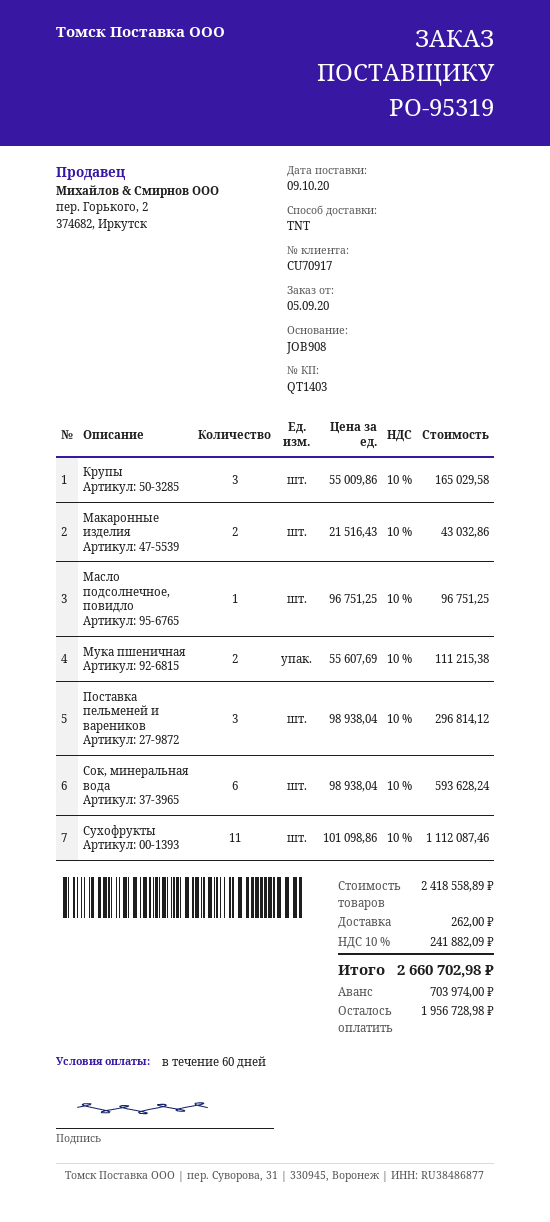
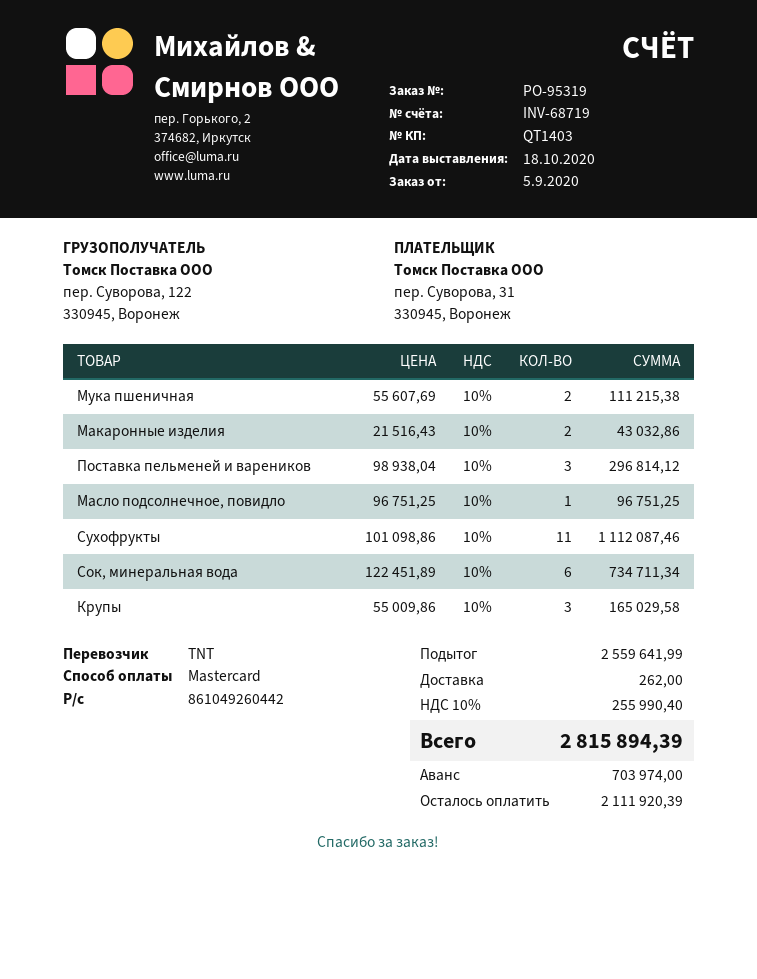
Сок, минеральная вода: 6 x 98938.04 = 593628.24 -> 6 x 122451.89 = 734711.34
subtotal: 2418558.89 -> 2559641.99
tax: 10% = 241882.09 -> 10% = 255990.40
total: 2660702.98 -> 2815894.39
balance: 1956728.98 -> 2111920.39

